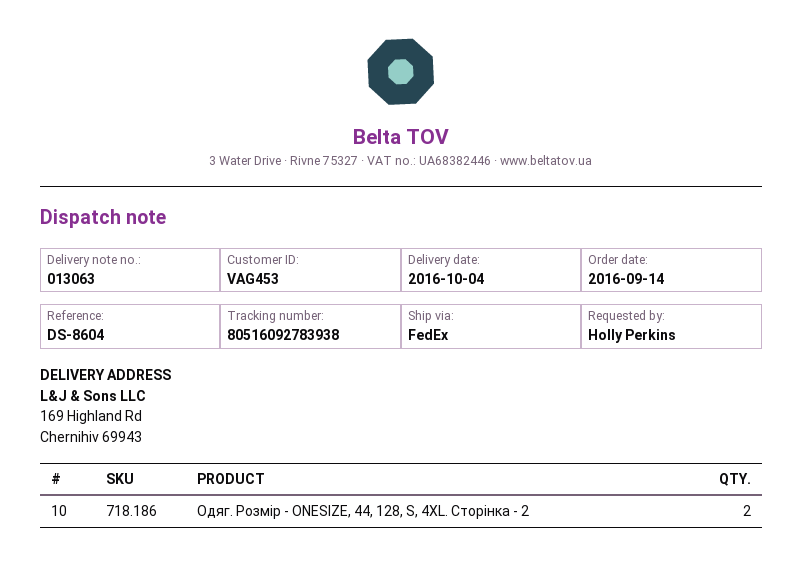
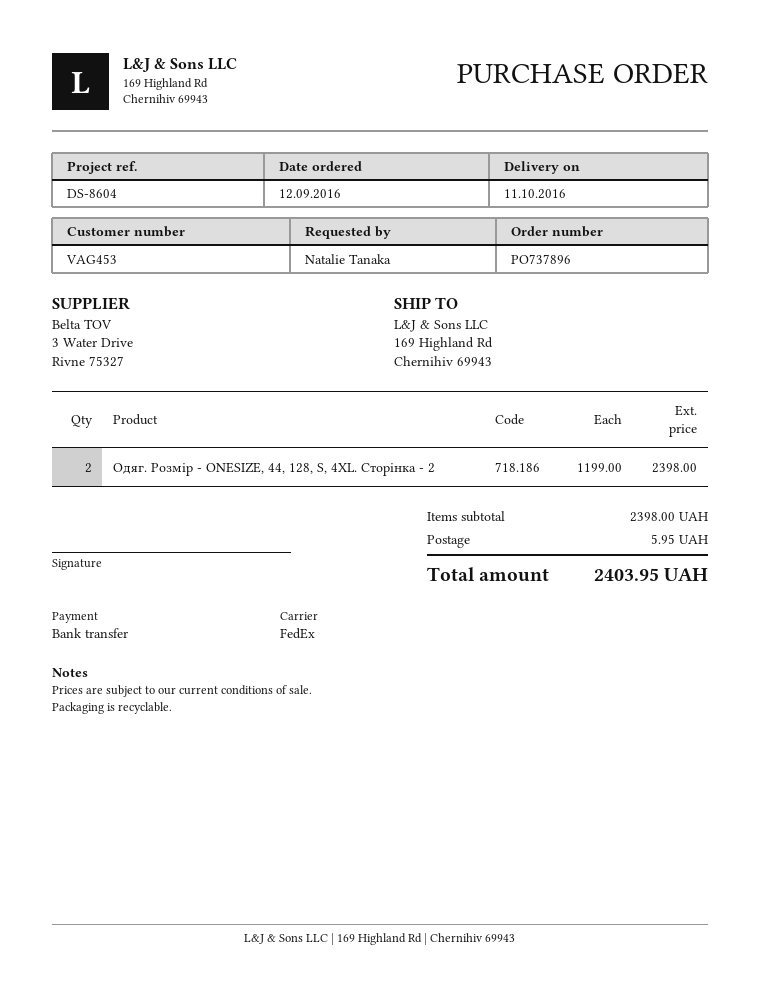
order date: 2016-09-14 -> 2016-09-12
delivery date: 2016-10-04 -> 2016-10-11
ordered by: Holly Perkins -> Natalie Tanaka

